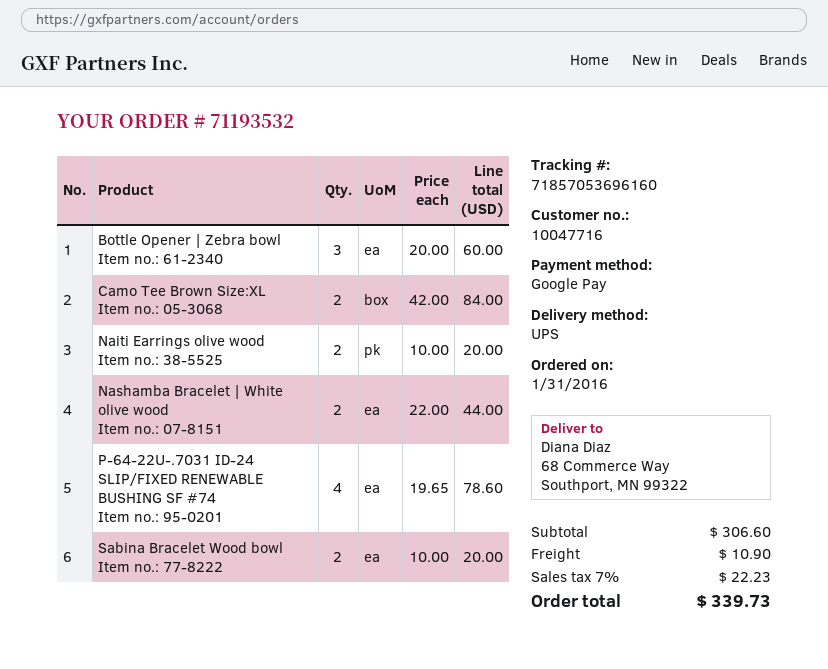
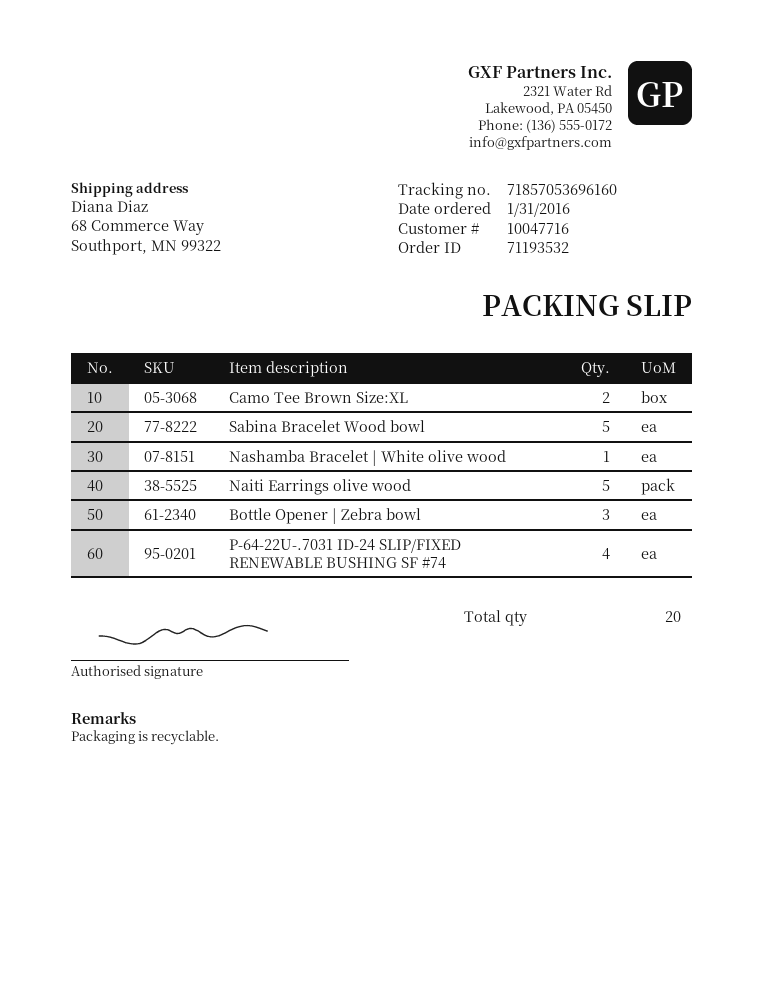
Naiti Earrings olive wood: 2 -> 5
Nashamba Bracelet | White olive wood: 2 -> 1
Sabina Bracelet Wood bowl: 2 -> 5

